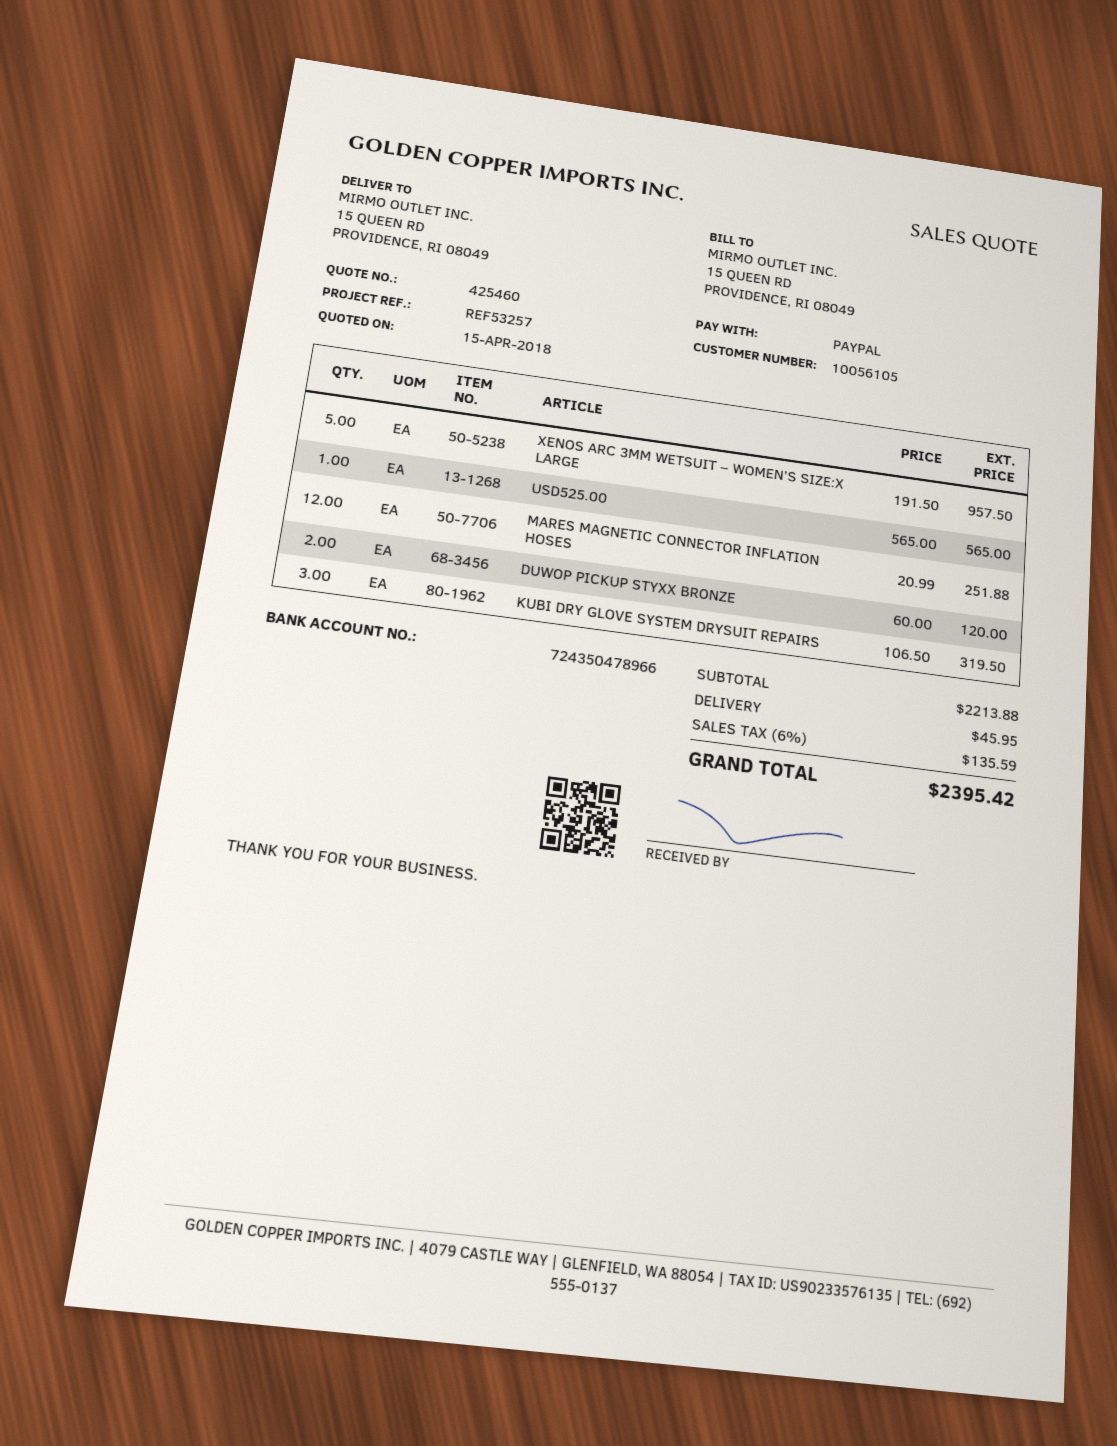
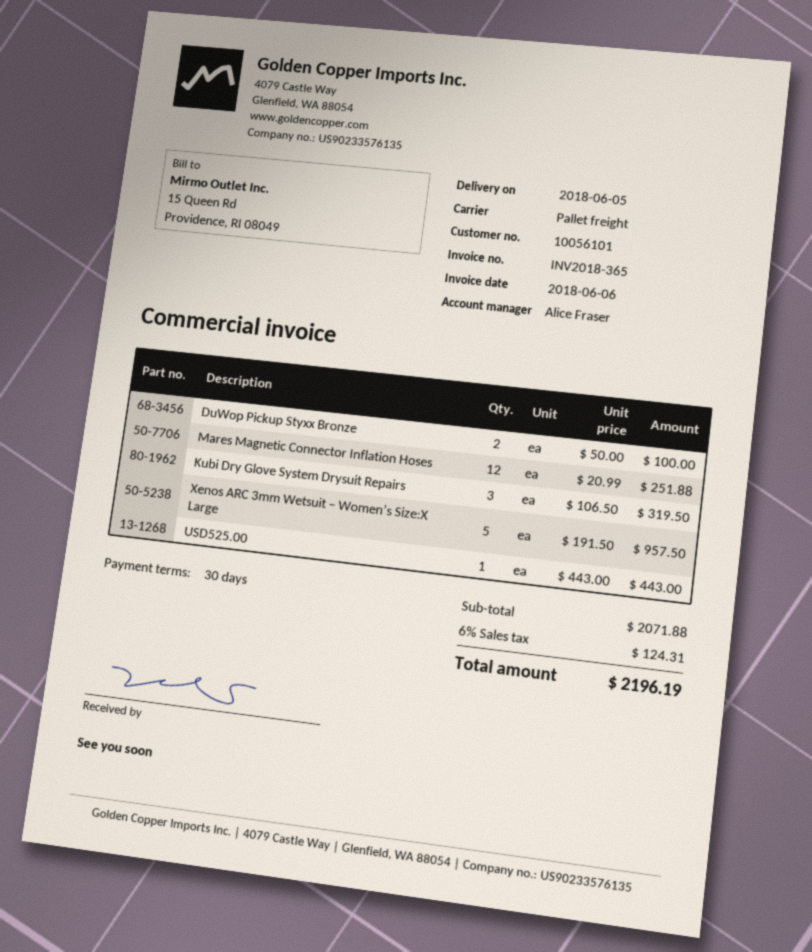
customer number: 10056105 -> 10056101
USD525.00: 1 x 565.00 = 565.00 -> 1 x 443.00 = 443.00
DUWOP PICKUP STYXX BRONZE: 2 x 60.00 = 120.00 -> 2 x 50.00 = 100.00
subtotal: 2213.88 -> 2071.88
shipping: 45.95 -> none
tax: 6% = 135.59 -> 6% = 124.31
total: 2395.42 -> 2196.19

